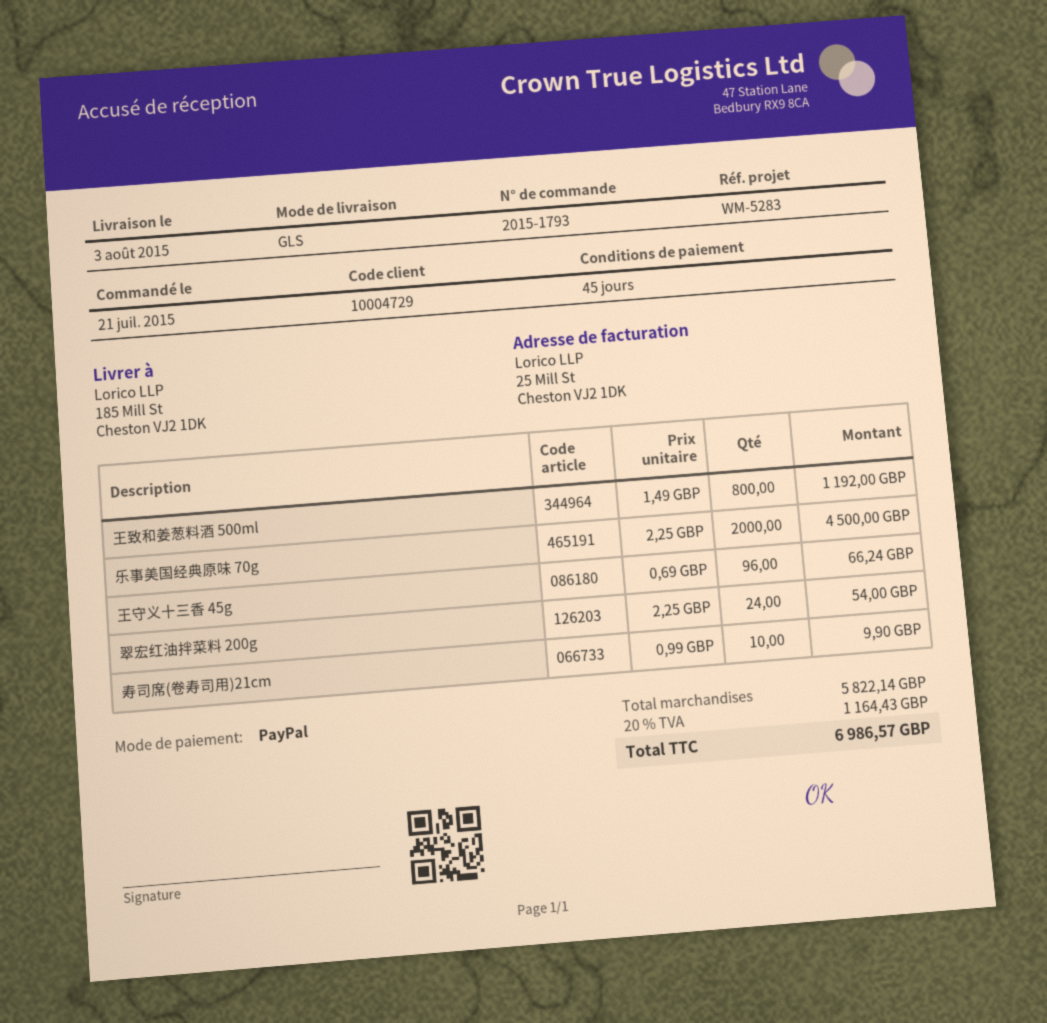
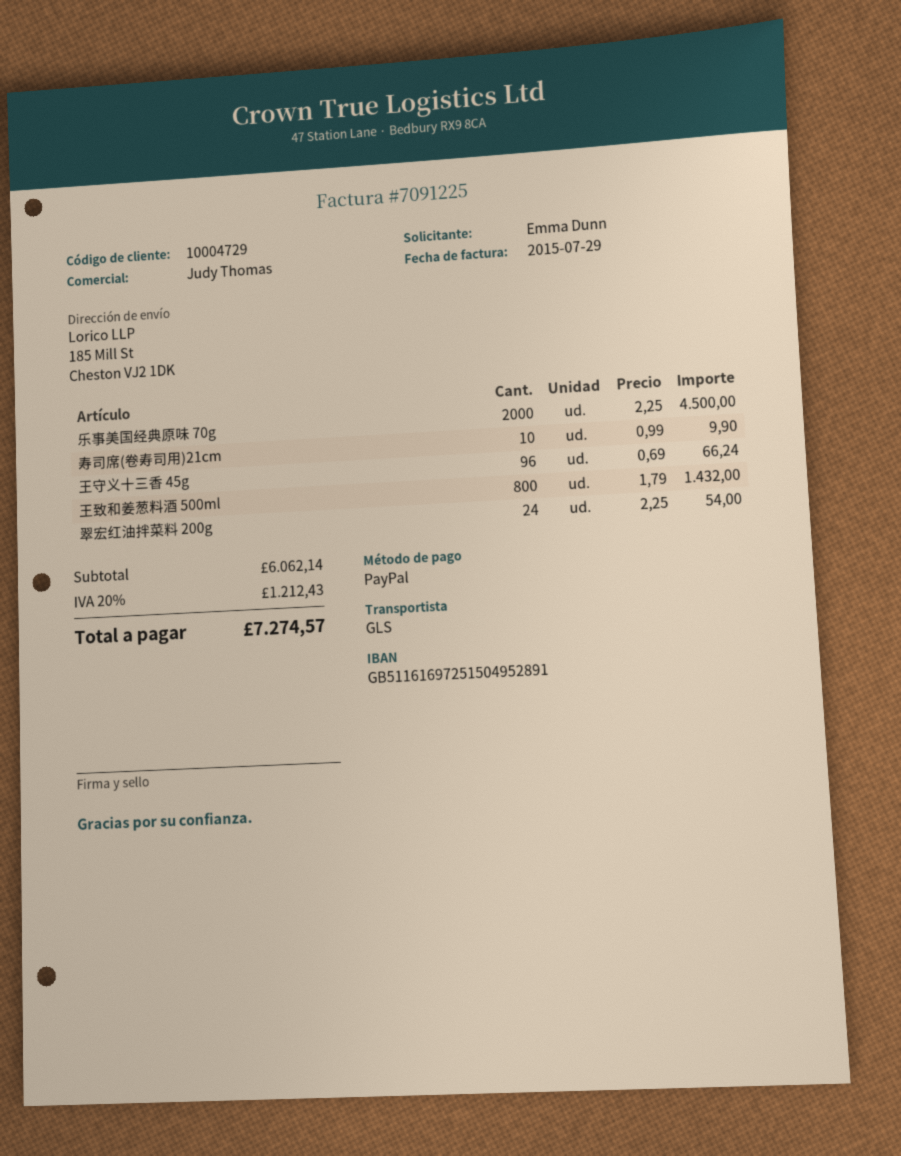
王致和姜葱料酒 500ml: 800 x 1.49 = 1192.00 -> 800 x 1.79 = 1432.00
subtotal: 5822.14 -> 6062.14
tax: 20% = 1164.43 -> 20% = 1212.43
total: 6986.57 -> 7274.57

